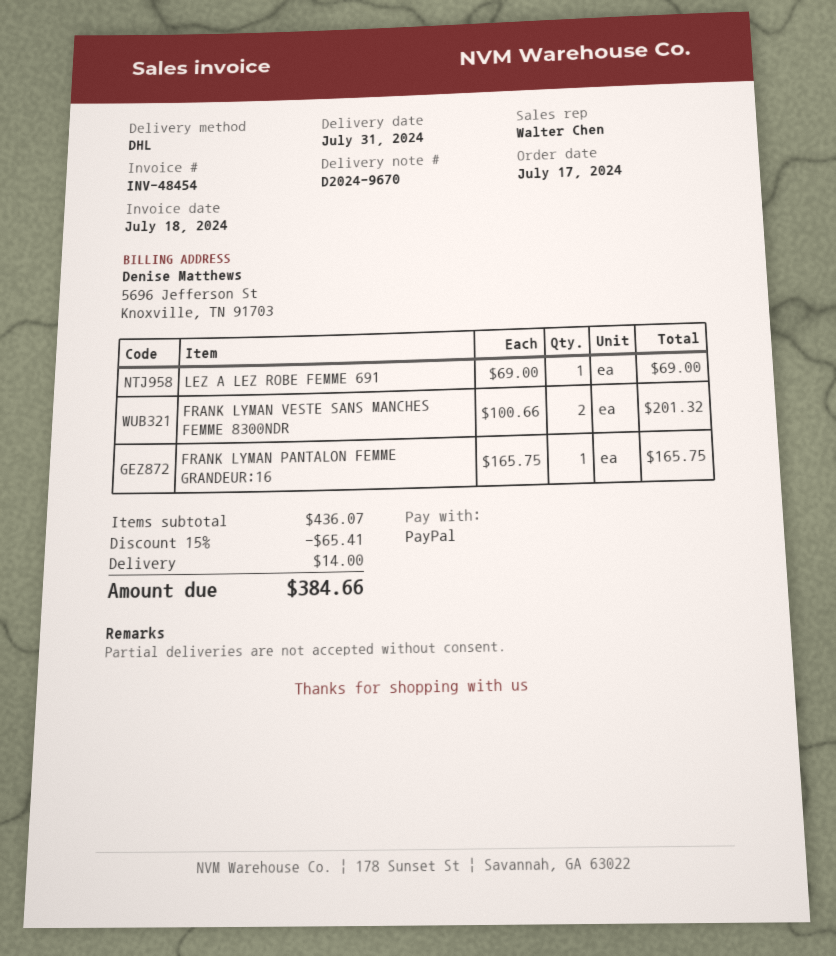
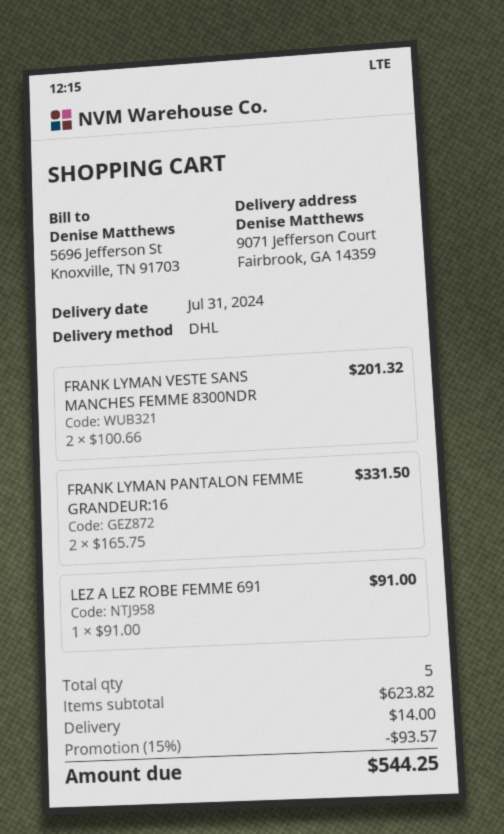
LEZ A LEZ ROBE FEMME 691: 1 x 69.00 = 69.00 -> 1 x 91.00 = 91.00
FRANK LYMAN PANTALON FEMME GRANDEUR:16: 1 x 165.75 = 165.75 -> 2 x 165.75 = 331.50
subtotal: 436.07 -> 623.82
discount: 15% = 65.41 -> 15% = 93.57
total: 384.66 -> 544.25

